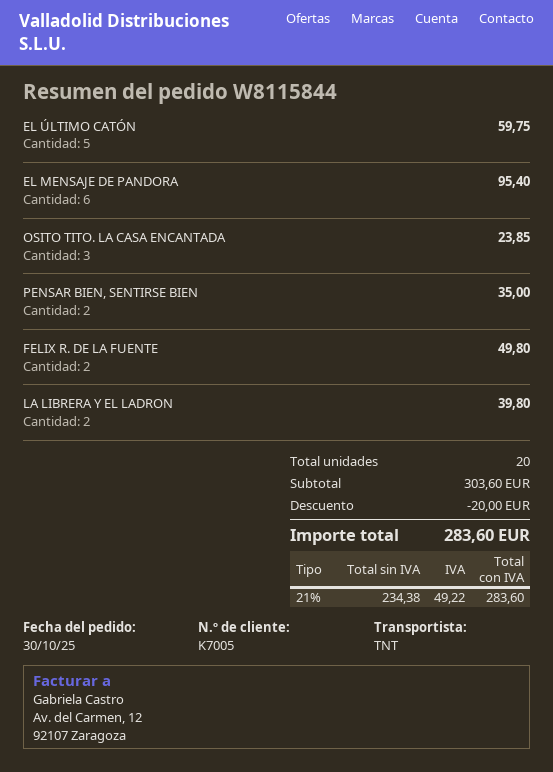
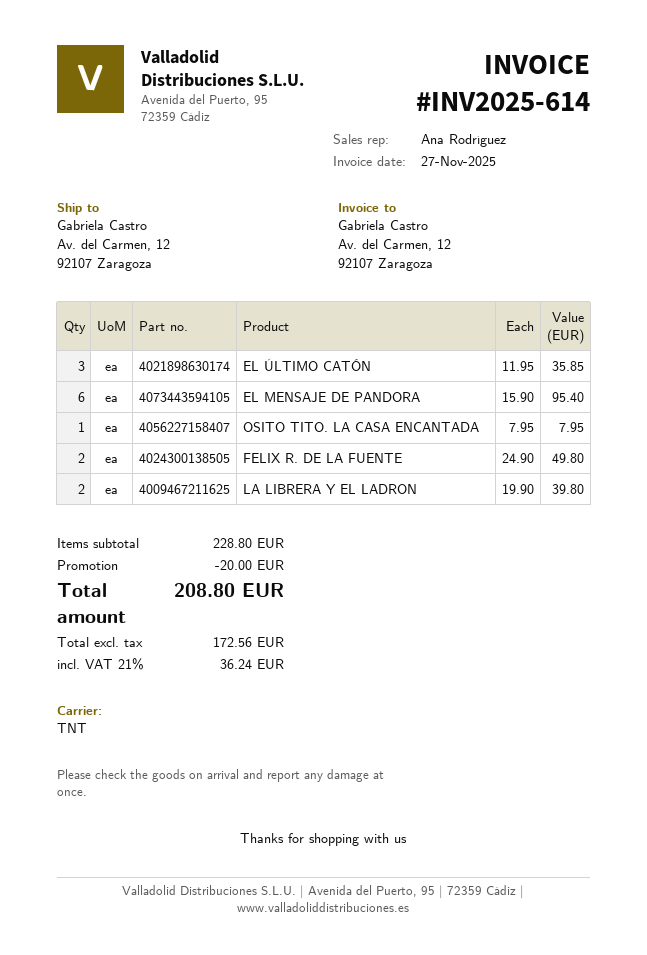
EL ÚLTIMO CATÓN: 5 for 59.75 -> 3 for 35.85
OSITO TITO. LA CASA ENCANTADA: 3 for 23.85 -> 1 for 7.95
PENSAR BIEN, SENTIRSE BIEN: 2 for 35.00 -> none
subtotal: 303.60 -> 228.80
net: 234.38 -> 172.56
tax: 21% = 49.22 -> 21% = 36.24
total: 283.60 -> 208.80

